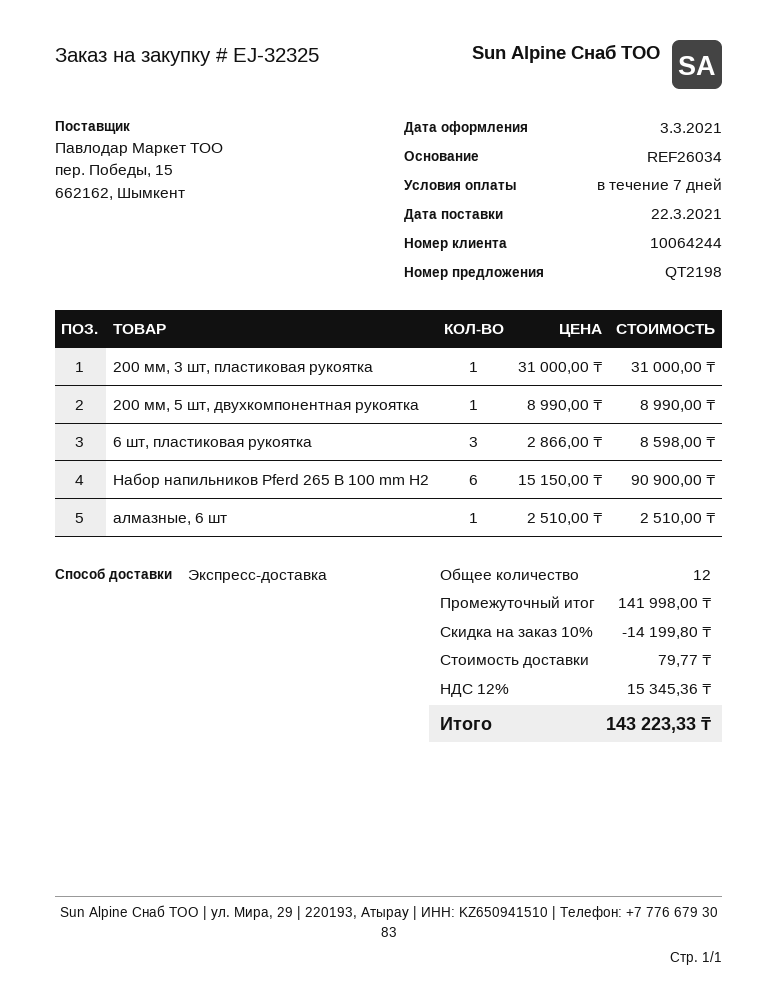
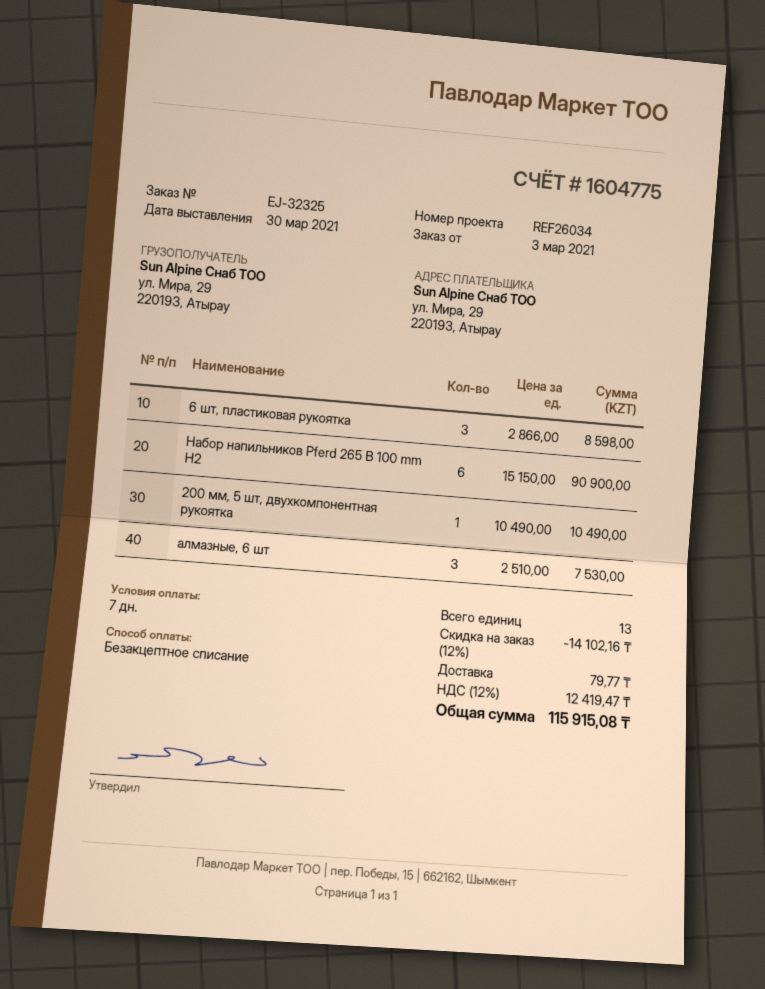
200 мм, 3 шт, пластиковая рукоятка: 1 x 31000.00 = 31000.00 -> none
200 мм, 5 шт, двухкомпонентная рукоятка: 1 x 8990.00 = 8990.00 -> 1 x 10490.00 = 10490.00
алмазные, 6 шт: 1 x 2510.00 = 2510.00 -> 3 x 2510.00 = 7530.00
total quantity: 12 -> 13
discount: 10% = 14199.80 -> 12% = 14102.16
tax: 12% = 15345.36 -> 12% = 12419.47
total: 143223.33 -> 115915.08

